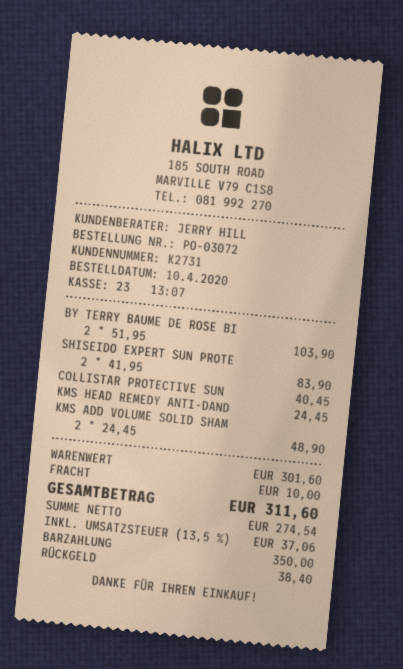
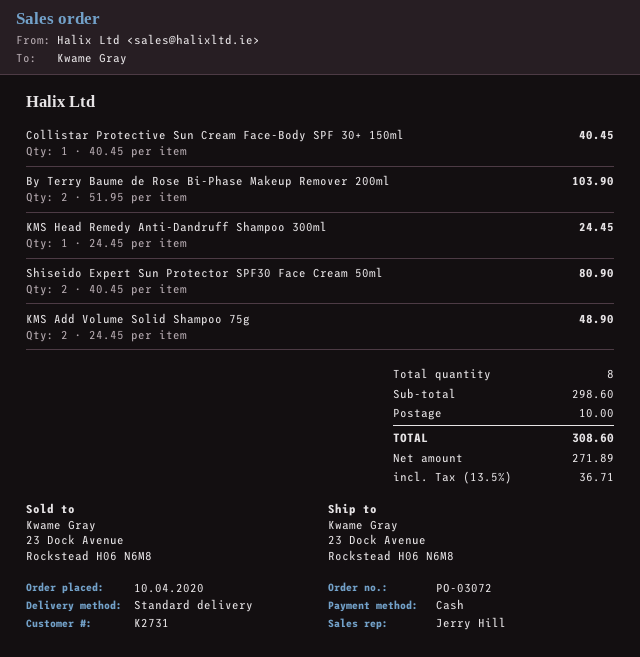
SHISEIDO EXPERT SUN PROTE: 2 x 41.95 = 83.90 -> 2 x 40.45 = 80.90
subtotal: 301.60 -> 298.60
net: 274.54 -> 271.89
tax: 13.5% = 37.06 -> 13.5% = 36.71
total: 311.60 -> 308.60

